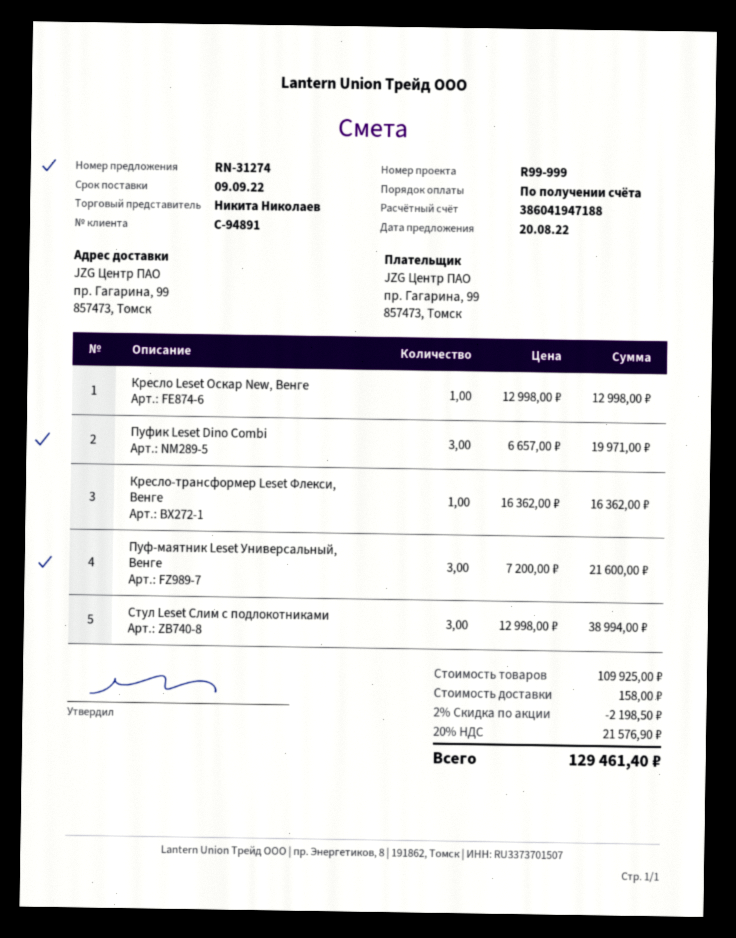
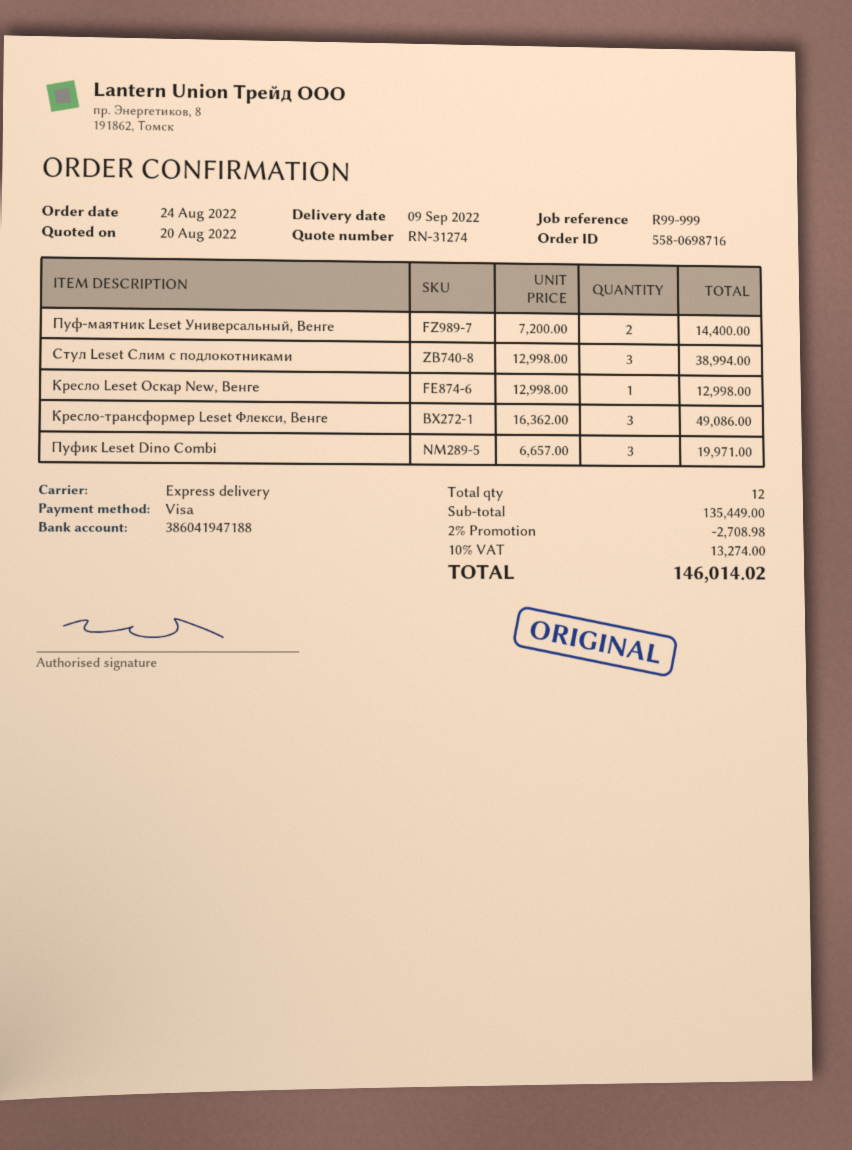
Кресло-трансформер Leset Флекси, Венге: 1 x 16362.00 = 16362.00 -> 3 x 16362.00 = 49086.00
Пуф-маятник Leset Универсальный, Венге: 3 x 7200.00 = 21600.00 -> 2 x 7200.00 = 14400.00
subtotal: 109925.00 -> 135449.00
discount: 2% = 2198.50 -> 2% = 2708.98
shipping: 158.00 -> none
tax: 20% = 21576.90 -> 10% = 13274.00
total: 129461.40 -> 146014.02

